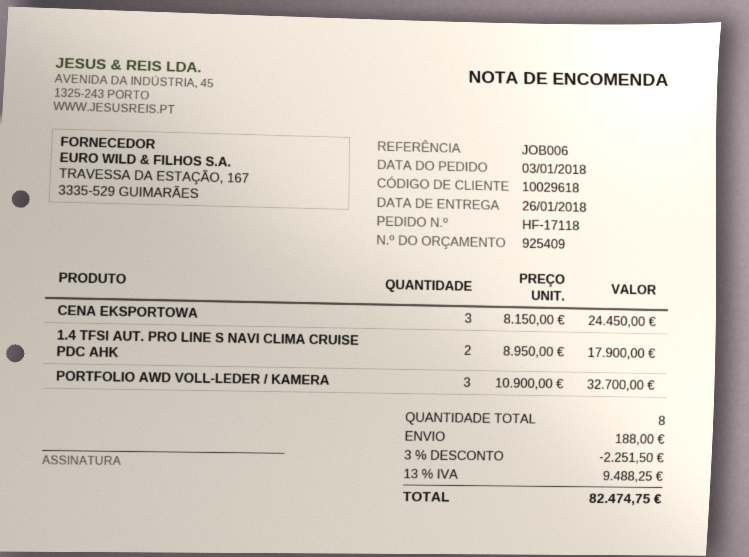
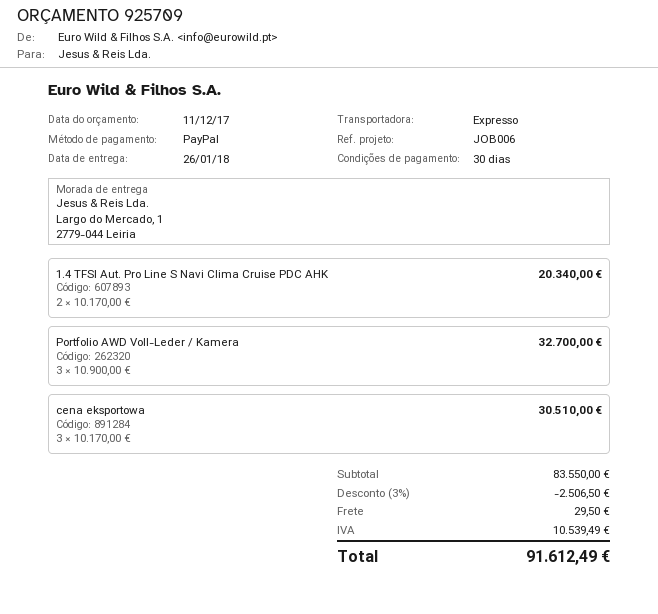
quote number: 925409 -> 925709
CENA EKSPORTOWA: 3 x 8150.00 = 24450.00 -> 3 x 10170.00 = 30510.00
1.4 TFSI AUT. PRO LINE S NAVI CLIMA CRUISE PDC AHK: 2 x 8950.00 = 17900.00 -> 2 x 10170.00 = 20340.00
discount: 3% = 2251.50 -> 3% = 2506.50
shipping: 188.00 -> 29.50
tax: 9488.25 -> 10539.49
total: 82474.75 -> 91612.49

